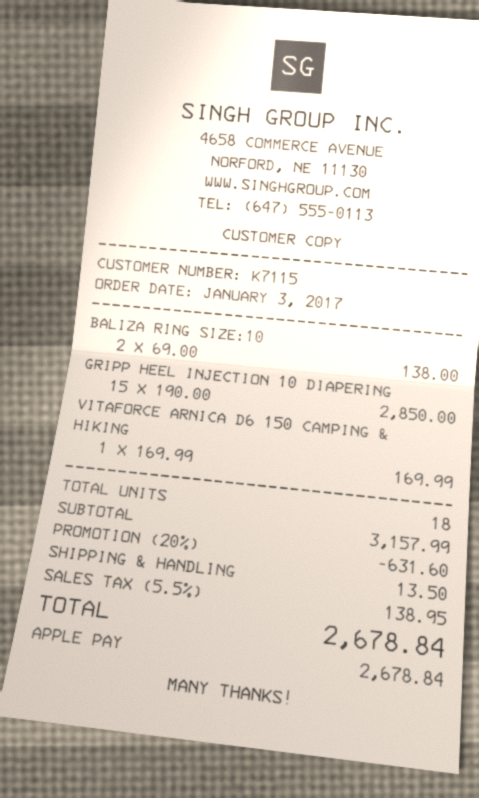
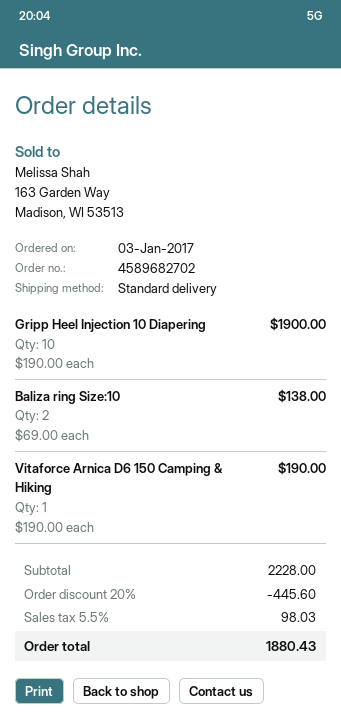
GRIPP HEEL INJECTION 10 DIAPERING: 15 x 190.00 = 2850.00 -> 10 x 190.00 = 1900.00
VITAFORCE ARNICA D6 150 CAMPING & HIKING: 1 x 169.99 = 169.99 -> 1 x 190.00 = 190.00
subtotal: 3157.99 -> 2228.00
discount: 20% = 631.60 -> 20% = 445.60
shipping: 13.50 -> none
tax: 5.5% = 138.95 -> 5.5% = 98.03
total: 2678.84 -> 1880.43

